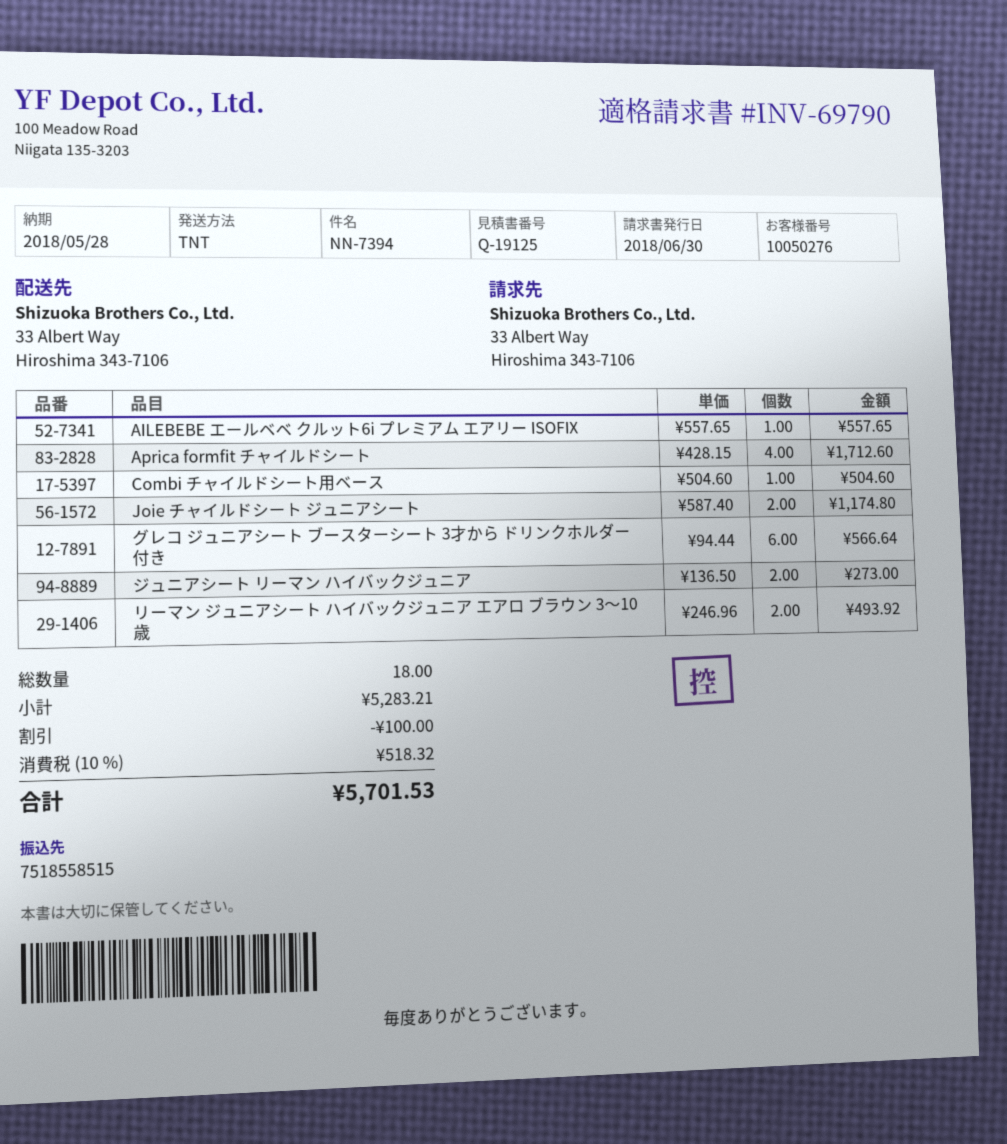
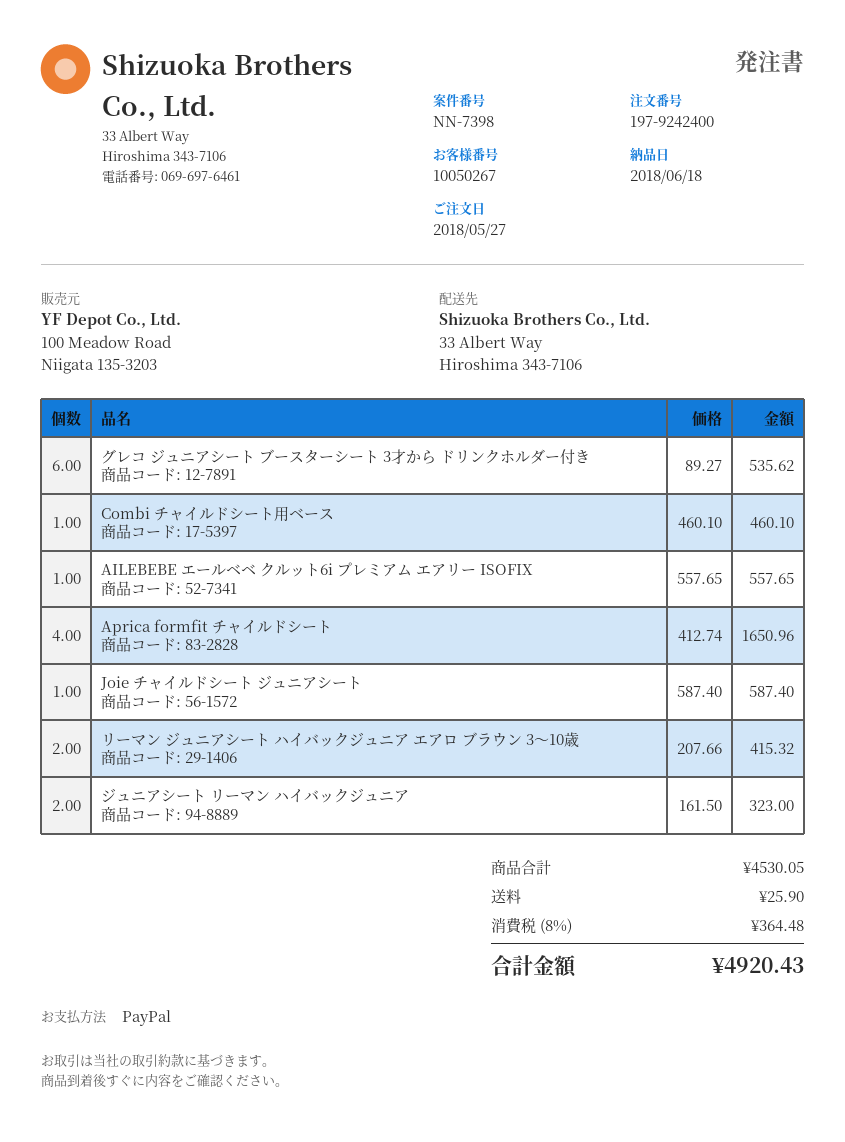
delivery date: 2018-05-28 -> 2018-06-18
customer number: 10050276 -> 10050267
reference: NN-7394 -> NN-7398
Aprica formfit チャイルドシート: 4 x 428.15 = 1712.60 -> 4 x 412.74 = 1650.96
Combi チャイルドシート用ベース: 1 x 504.60 = 504.60 -> 1 x 460.10 = 460.10
Joie チャイルドシート ジュニアシート: 2 x 587.40 = 1174.80 -> 1 x 587.40 = 587.40
グレコ ジュニアシート ブースターシート 3才から ドリンクホルダー付き: 6 x 94.44 = 566.64 -> 6 x 89.27 = 535.62
ジュニアシート リーマン ハイバックジュニア: 2 x 136.50 = 273.00 -> 2 x 161.50 = 323.00
リーマン ジュニアシート ハイバックジュニア エアロ ブラウン 3〜10歳: 2 x 246.96 = 493.92 -> 2 x 207.66 = 415.32
subtotal: 5283.21 -> 4530.05
discount: 100.00 -> none
shipping: none -> 25.90
tax: 10% = 518.32 -> 8% = 364.48
total: 5701.53 -> 4920.43

